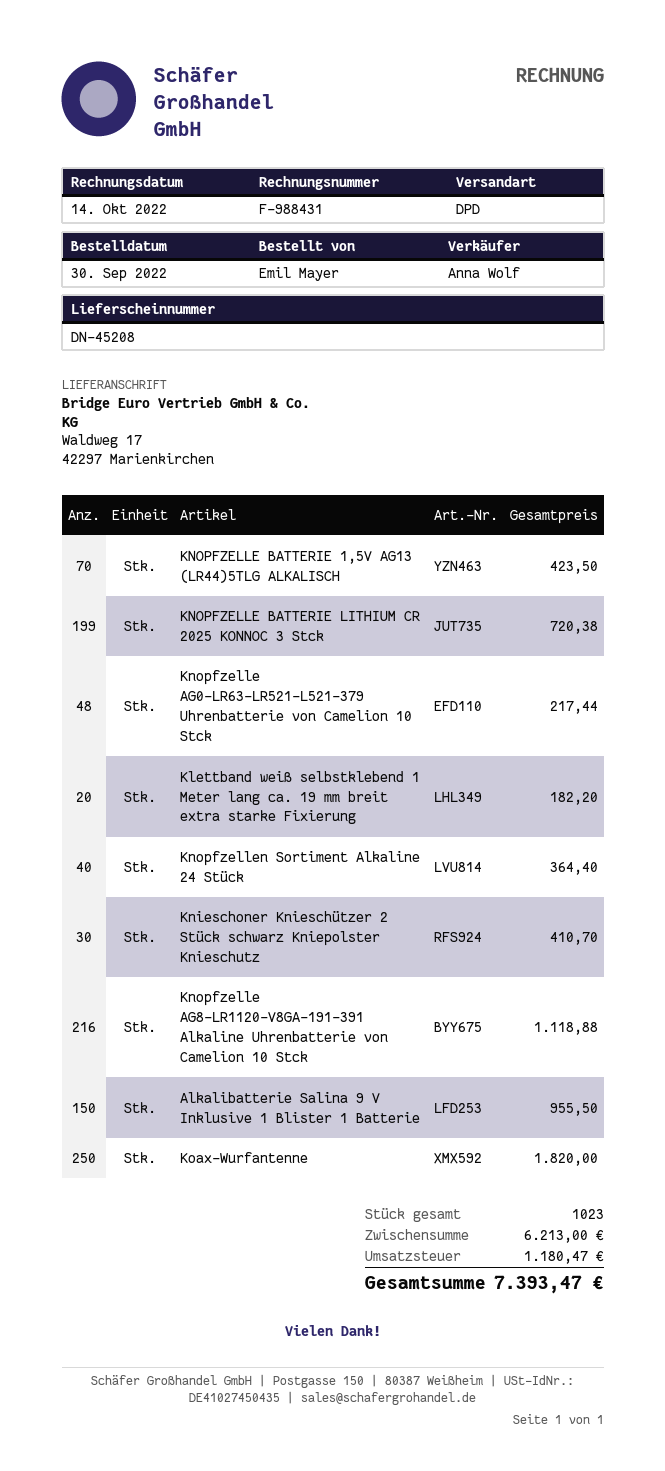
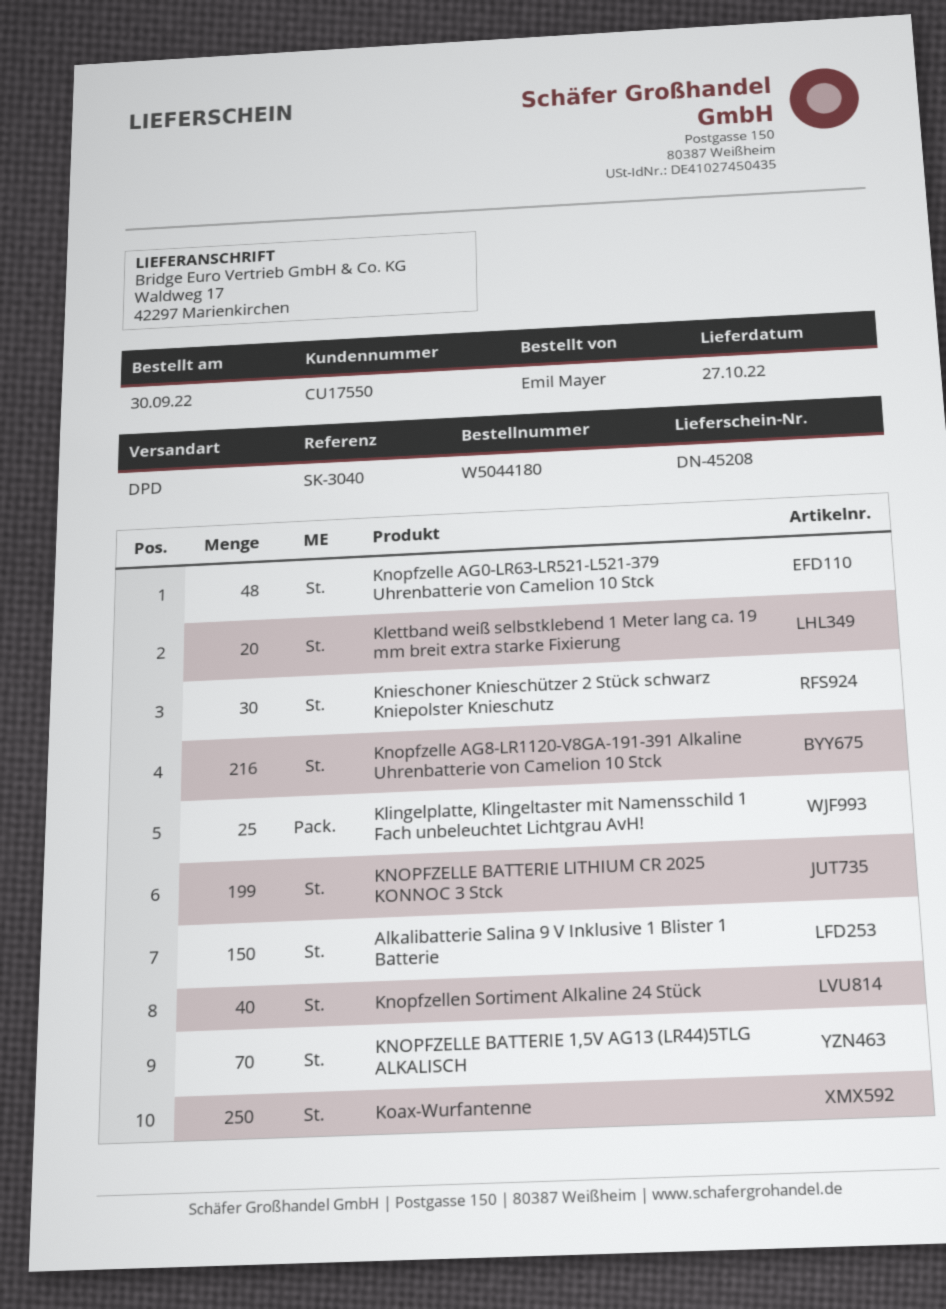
Klingelplatte, Klingeltaster mit Namensschild 1 Fach unbeleuchtet Lichtgrau AvH!: none -> 25

